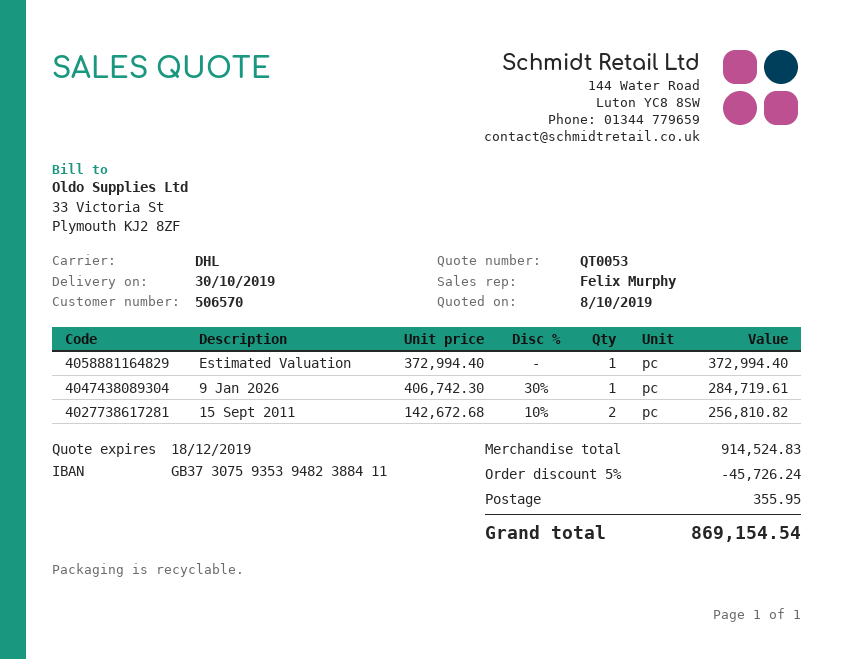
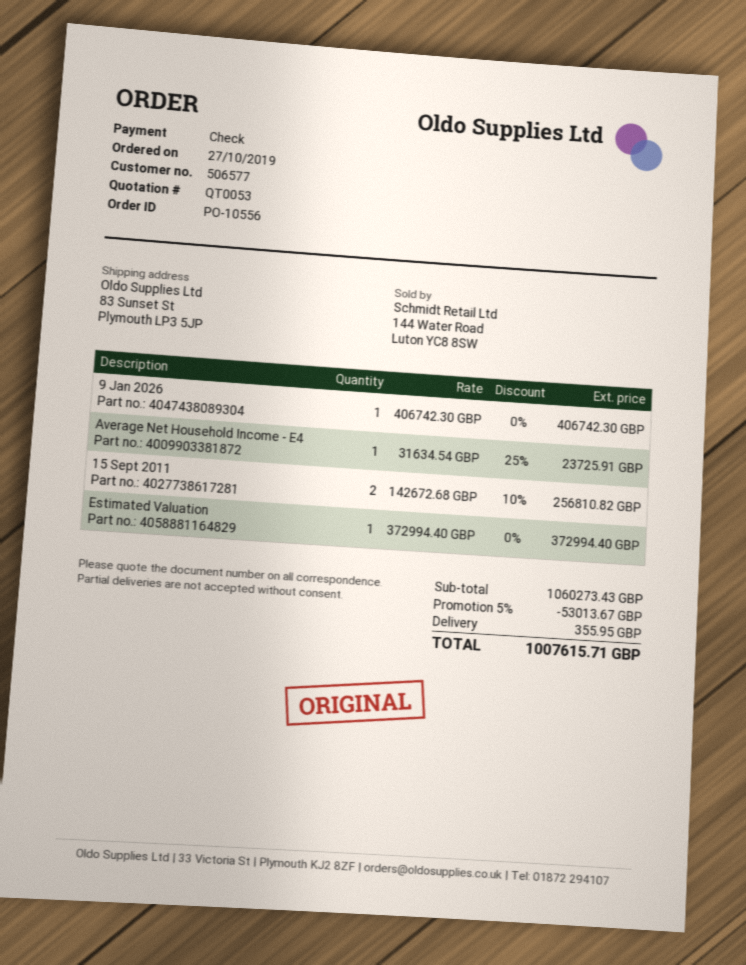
customer number: 506570 -> 506577
9 Jan 2026: 1 x 406742.30 - 30% = 284719.61 -> 1 x 406742.30 = 406742.30
Average Net Household Income - E4: none -> 1 x 31634.54 - 25% = 23725.91
subtotal: 914524.83 -> 1060273.43
discount: 5% = 45726.24 -> 5% = 53013.67
total: 869154.54 -> 1007615.71

